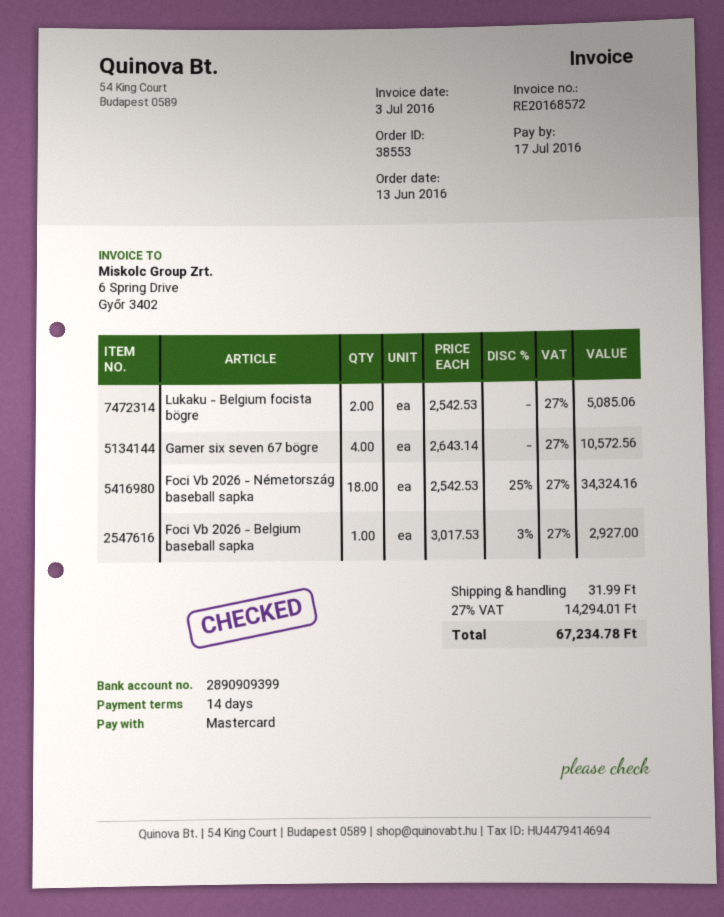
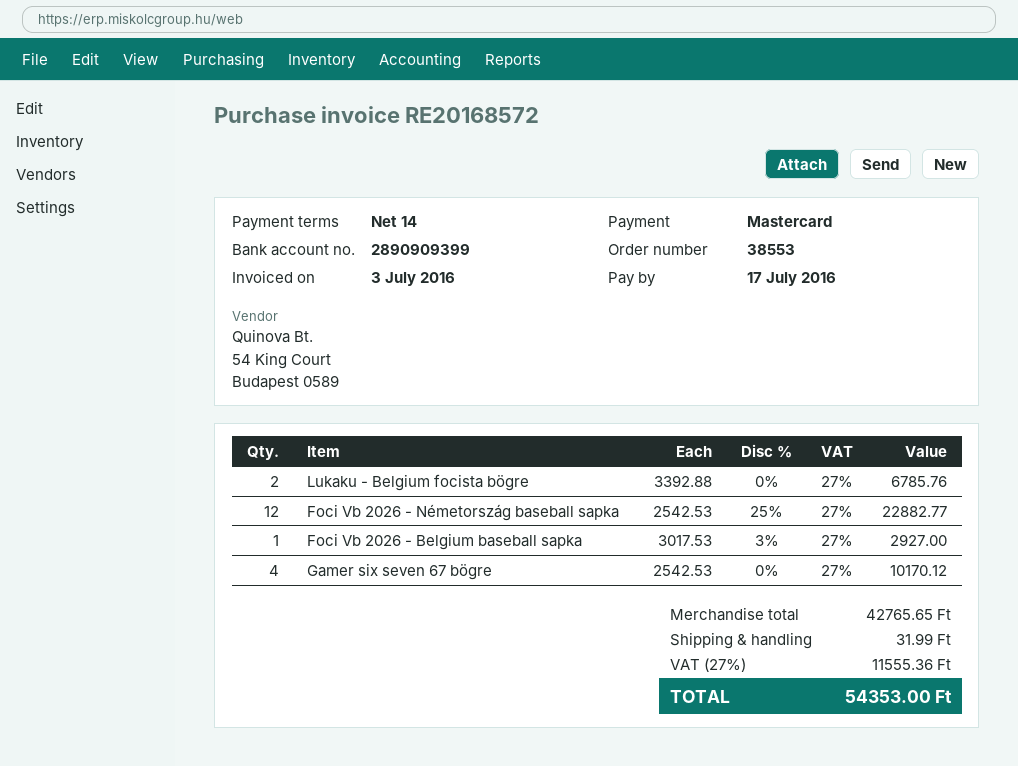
Lukaku - Belgium focista bögre: 2 x 2542.53 = 5085.06 -> 2 x 3392.88 = 6785.76
Gamer six seven 67 bögre: 4 x 2643.14 = 10572.56 -> 4 x 2542.53 = 10170.12
Foci Vb 2026 - Németország baseball sapka: 18 x 2542.53 - 25% = 34324.16 -> 12 x 2542.53 - 25% = 22882.77
tax: 27% = 14294.01 -> 27% = 11555.36
total: 67234.78 -> 54353.00

